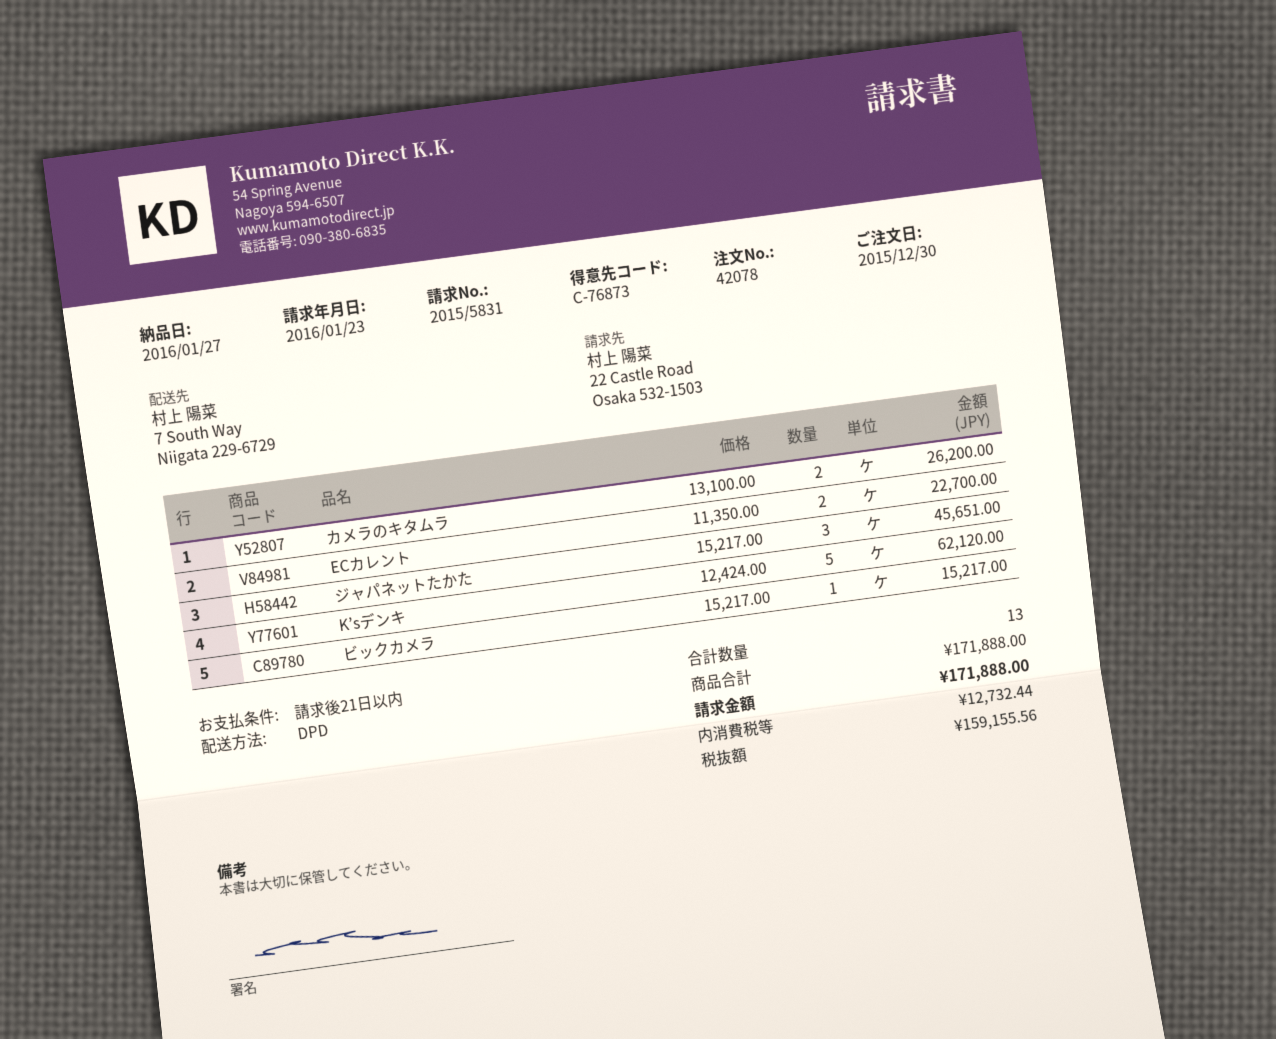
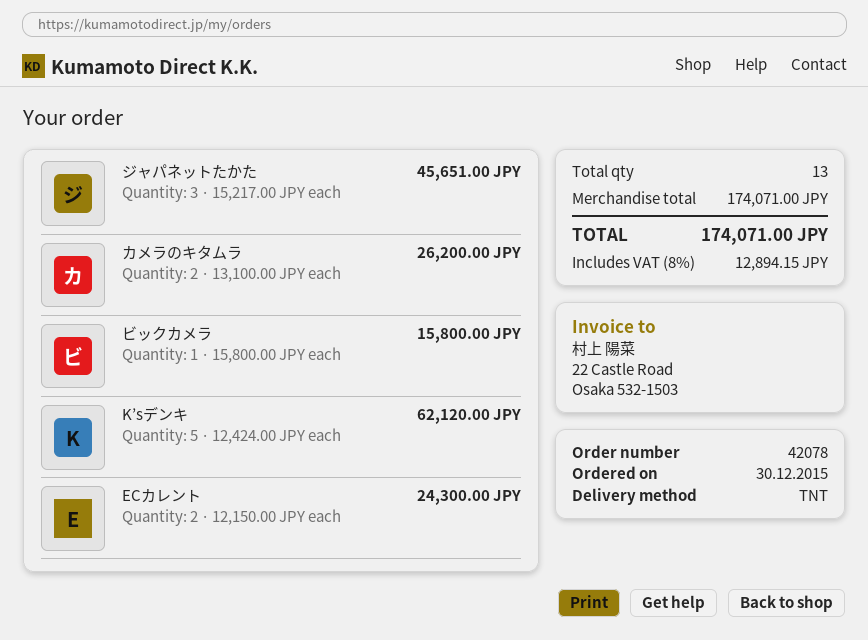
shipping method: DPD -> TNT
ECカレント: 2 x 11350.00 = 22700.00 -> 2 x 12150.00 = 24300.00
ビックカメラ: 1 x 15217.00 = 15217.00 -> 1 x 15800.00 = 15800.00
subtotal: 171888.00 -> 174071.00
tax: 12732.44 -> 12894.15
total: 171888.00 -> 174071.00

